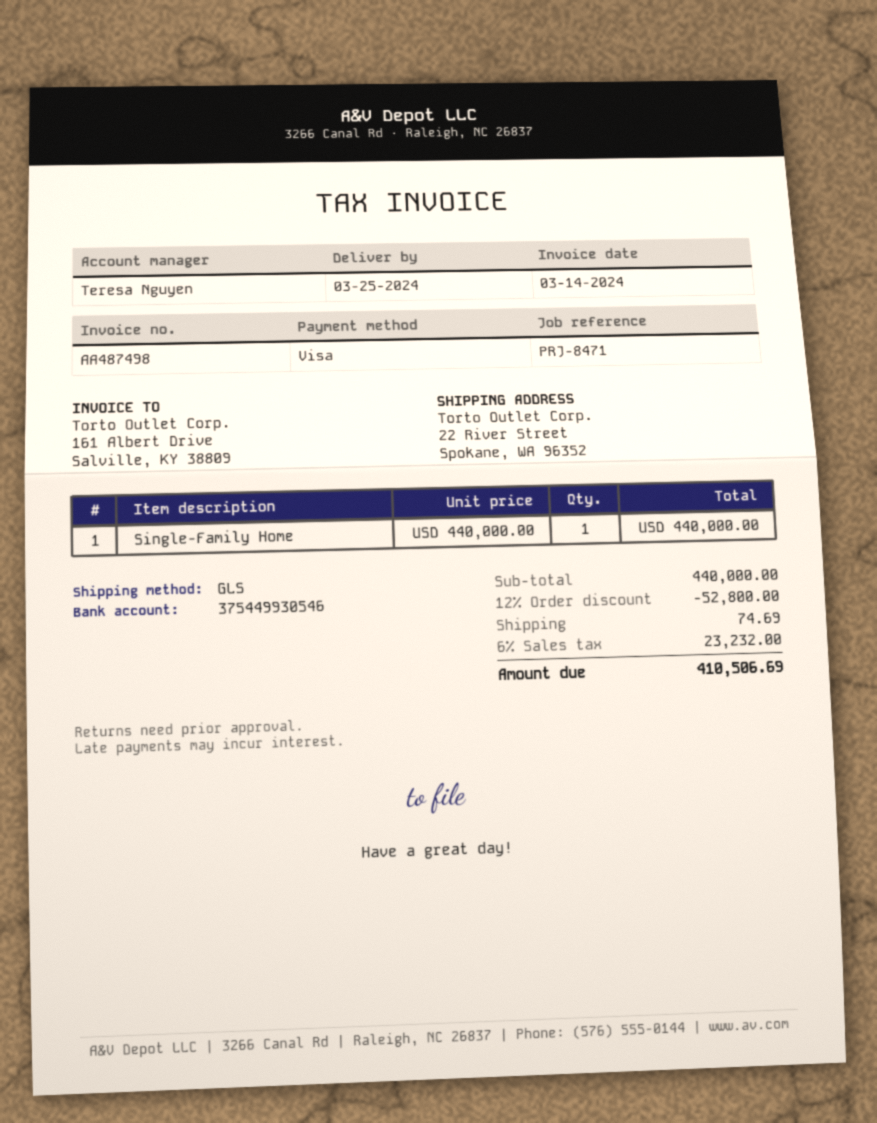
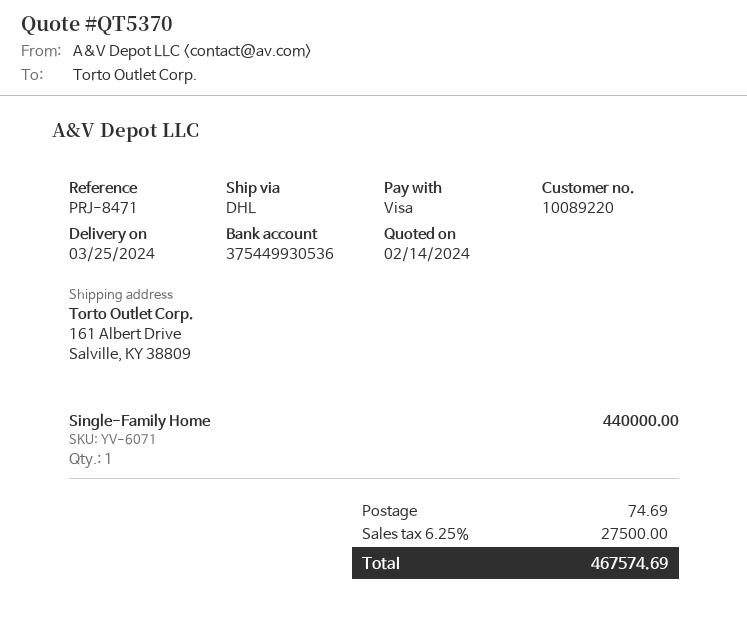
bank account: 375449930546 -> 375449930536
shipping method: GLS -> DHL
ship to: 22 River Street, Spokane, WA 96352 -> 161 Albert Drive, Salville, KY 38809
discount: 12% = 52800.00 -> none
tax: 6% = 23232.00 -> 6.25% = 27500.00
total: 410506.69 -> 467574.69

